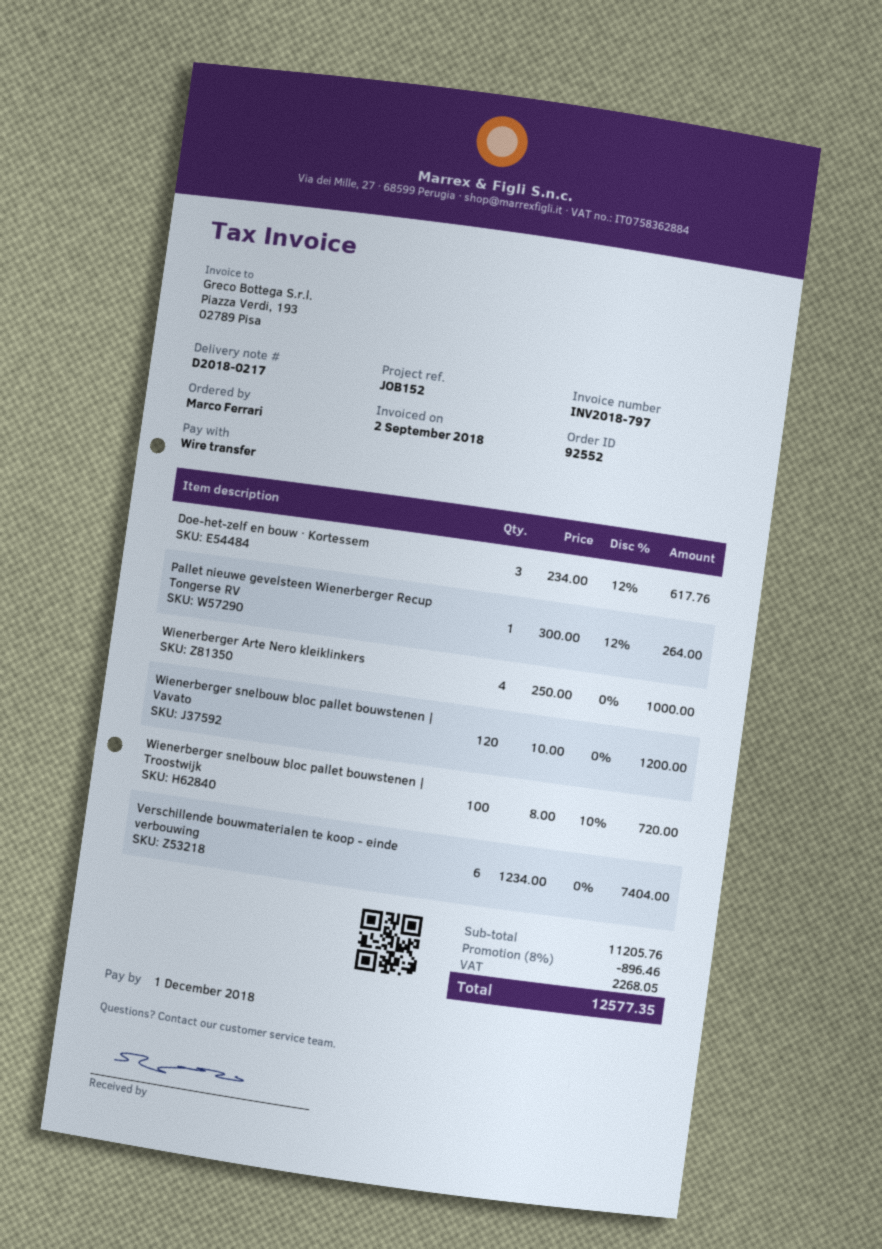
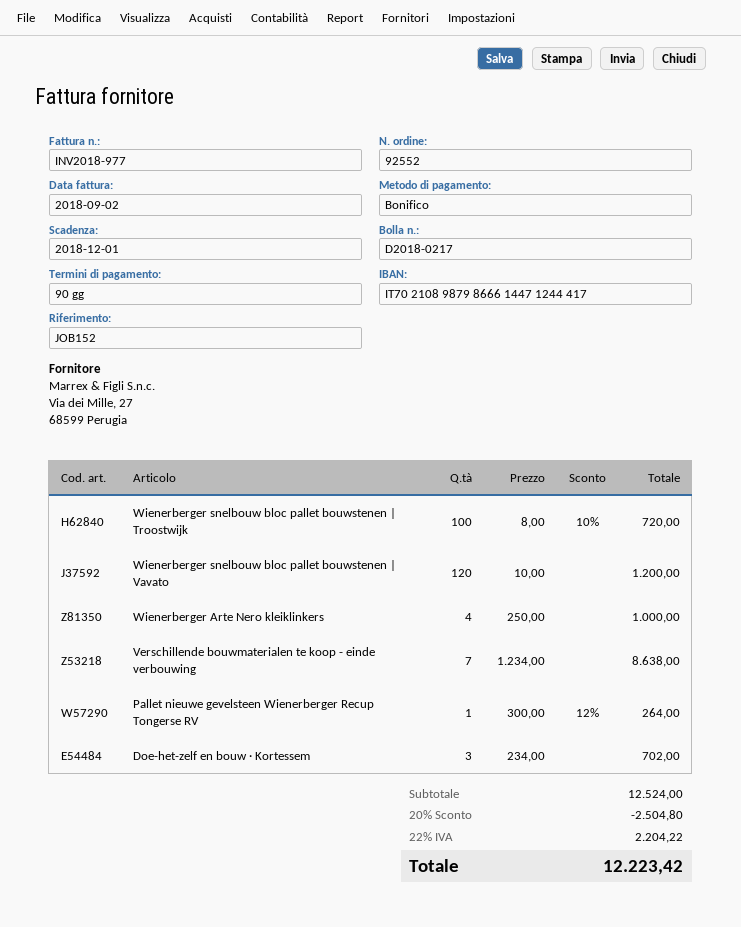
invoice number: INV2018-797 -> INV2018-977
Doe-het-zelf en bouw · Kortessem: 3 x 234.00 - 12% = 617.76 -> 3 x 234.00 = 702.00
Verschillende bouwmaterialen te koop - einde verbouwing: 6 x 1234.00 = 7404.00 -> 7 x 1234.00 = 8638.00
subtotal: 11205.76 -> 12524.00
discount: 8% = 896.46 -> 20% = 2504.80
tax: 2268.05 -> 2204.22
total: 12577.35 -> 12223.42

